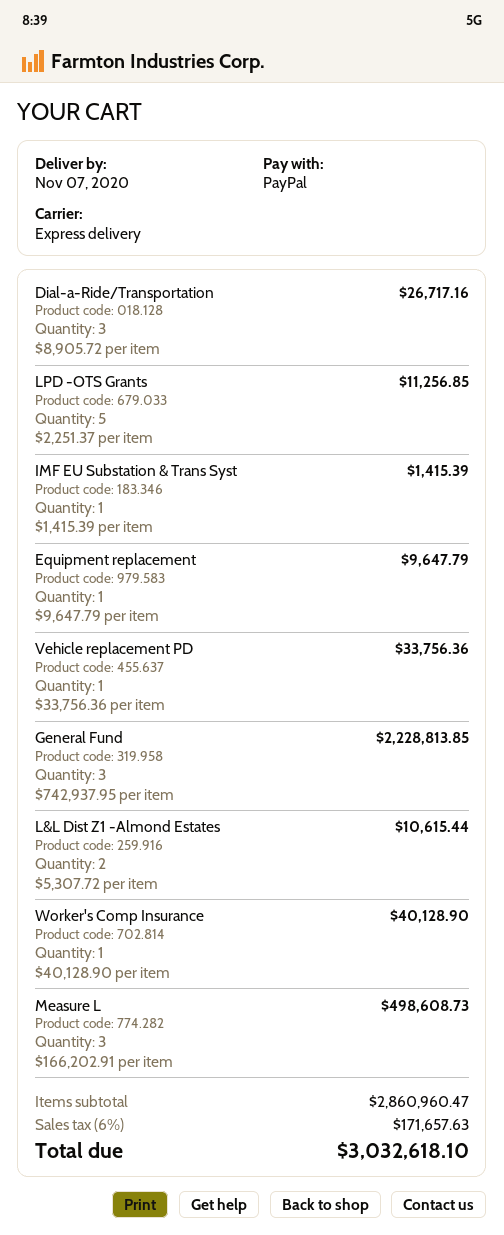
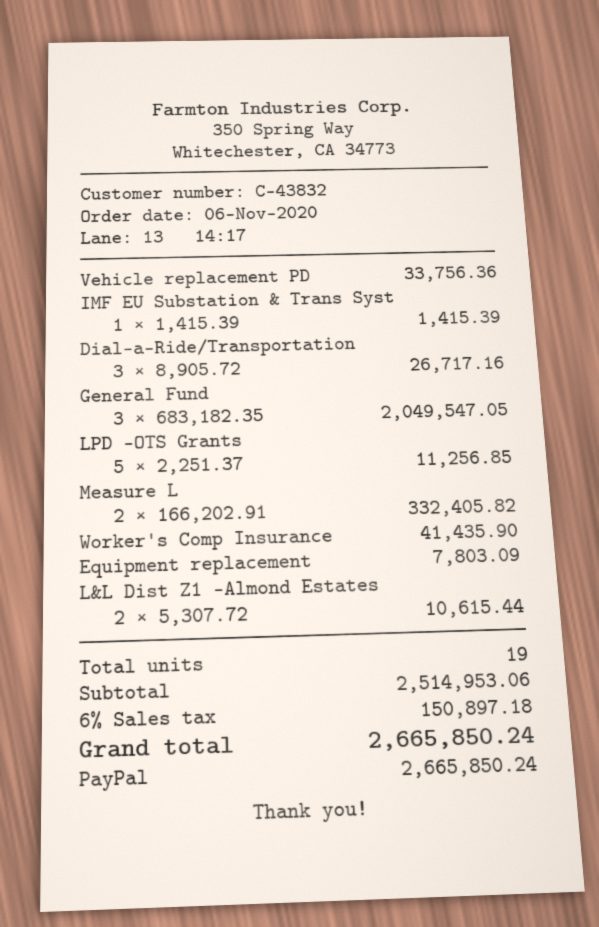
Equipment replacement: 1 x 9647.79 = 9647.79 -> 1 x 7803.09 = 7803.09
General Fund: 3 x 742937.95 = 2228813.85 -> 3 x 683182.35 = 2049547.05
Worker's Comp Insurance: 1 x 40128.90 = 40128.90 -> 1 x 41435.90 = 41435.90
Measure L: 3 x 166202.91 = 498608.73 -> 2 x 166202.91 = 332405.82
subtotal: 2860960.47 -> 2514953.06
tax: 6% = 171657.63 -> 6% = 150897.18
total: 3032618.10 -> 2665850.24

